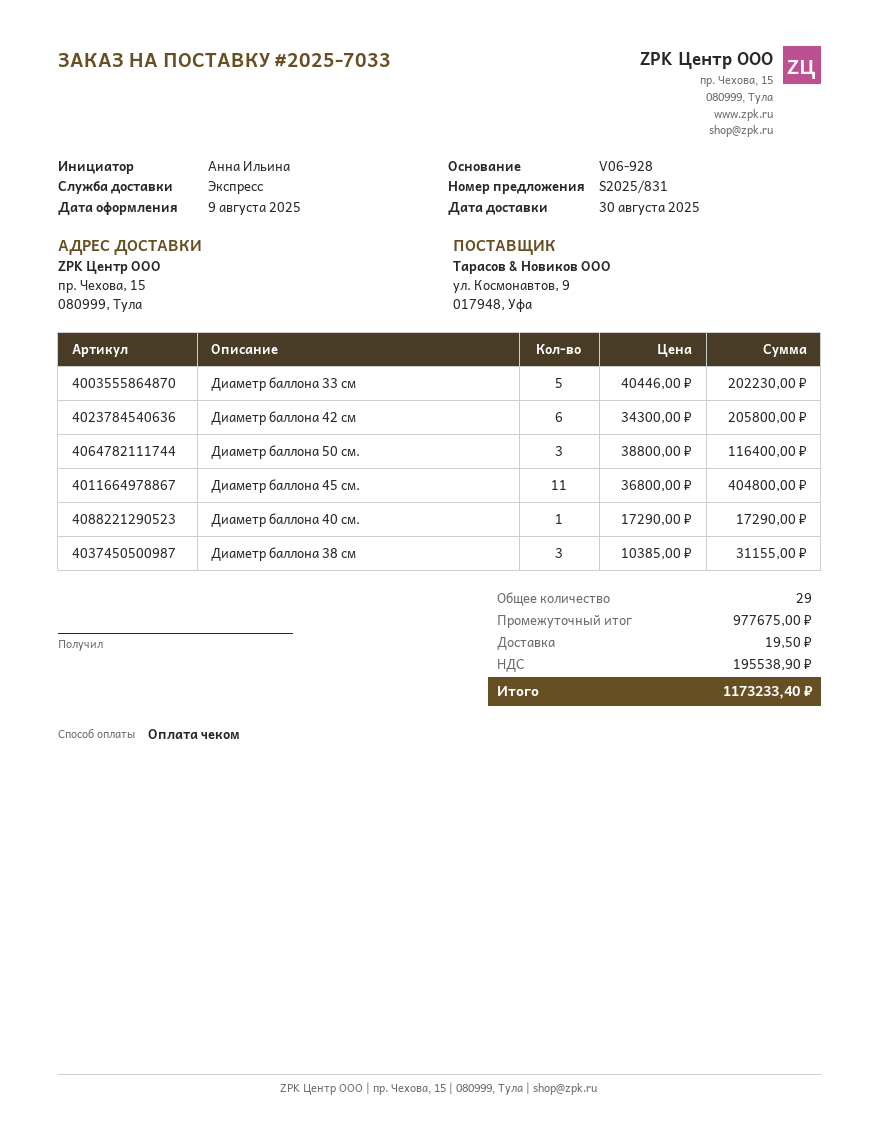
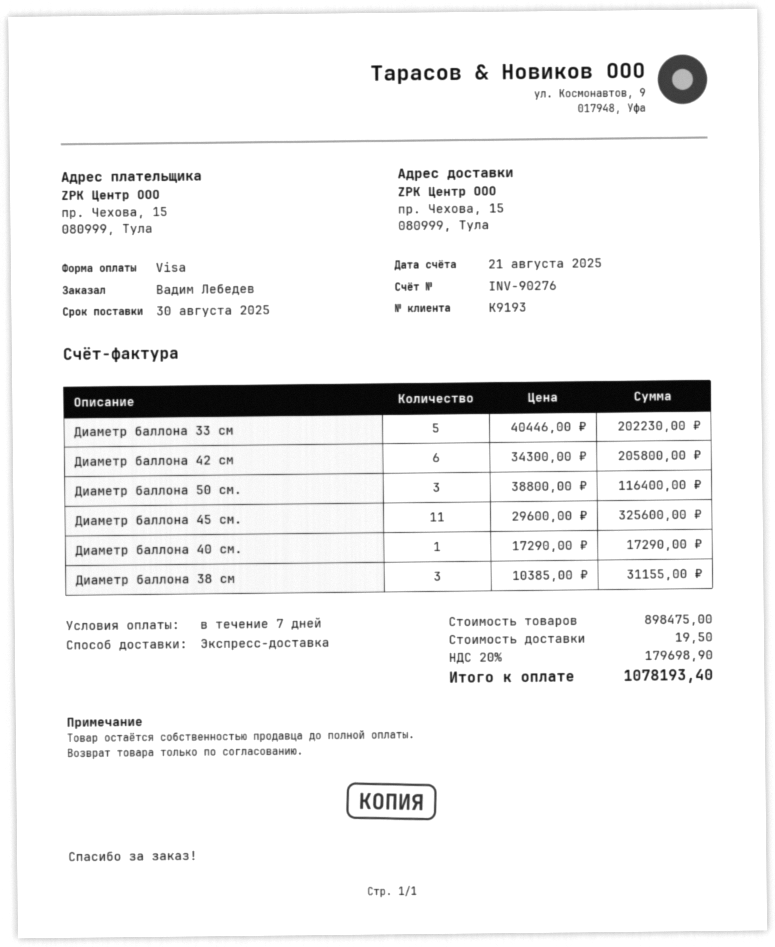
ordered by: Анна Ильина -> Вадим Лебедев
payment method: cheque -> Visa
Диаметр баллона 45 см.: 11 x 36800.00 = 404800.00 -> 11 x 29600.00 = 325600.00
subtotal: 977675.00 -> 898475.00
tax: 195538.90 -> 179698.90
total: 1173233.40 -> 1078193.40

